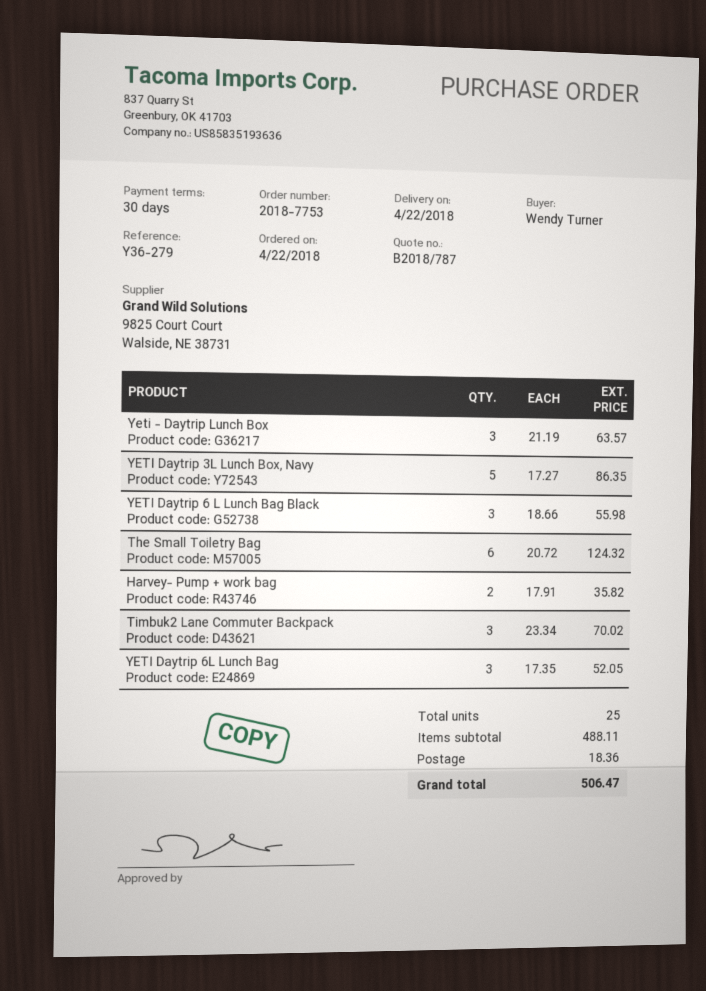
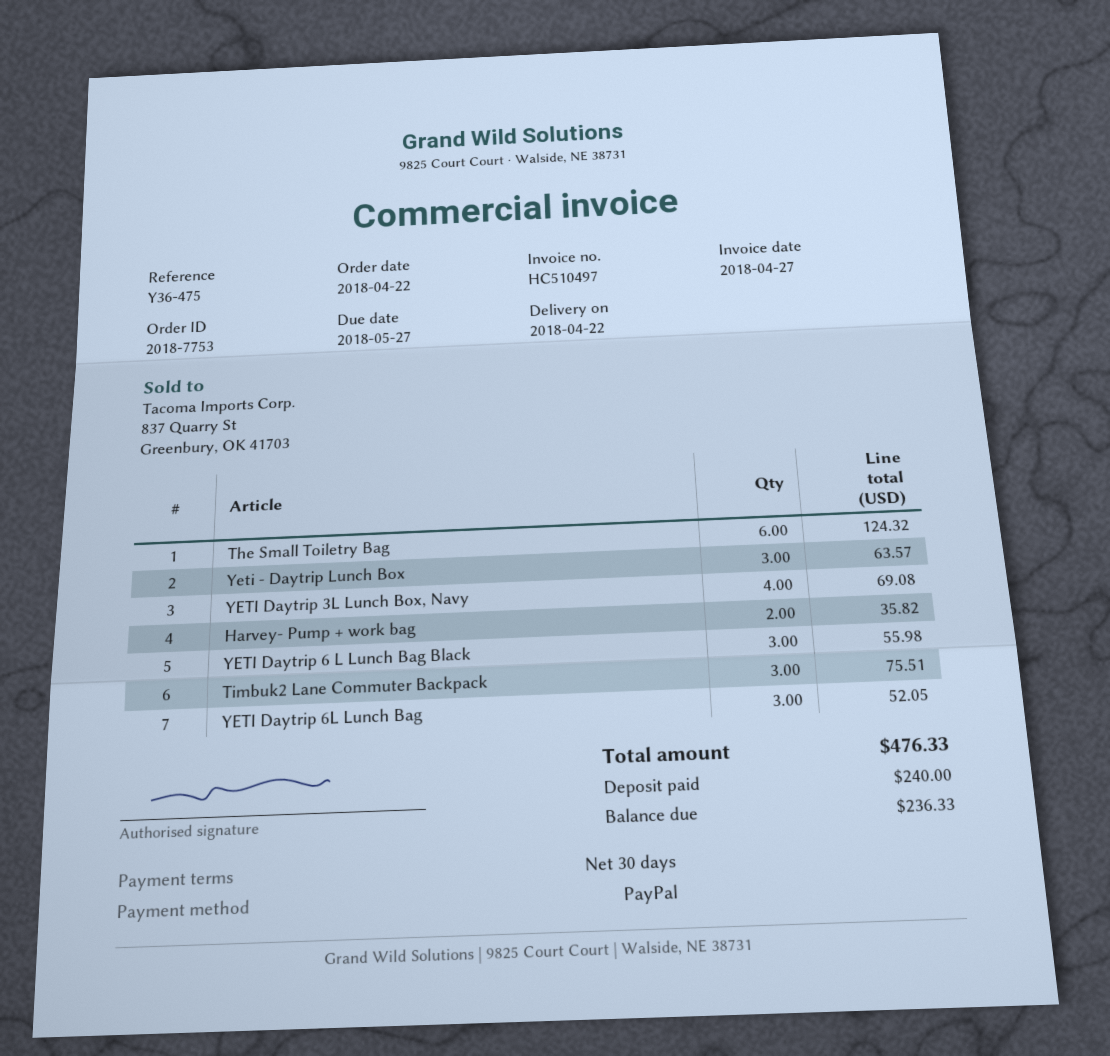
reference: Y36-279 -> Y36-475
YETI Daytrip 3L Lunch Box, Navy: 5 for 86.35 -> 4 for 69.08
Timbuk2 Lane Commuter Backpack: 3 for 70.02 -> 3 for 75.51
shipping: 18.36 -> none
total: 506.47 -> 476.33

